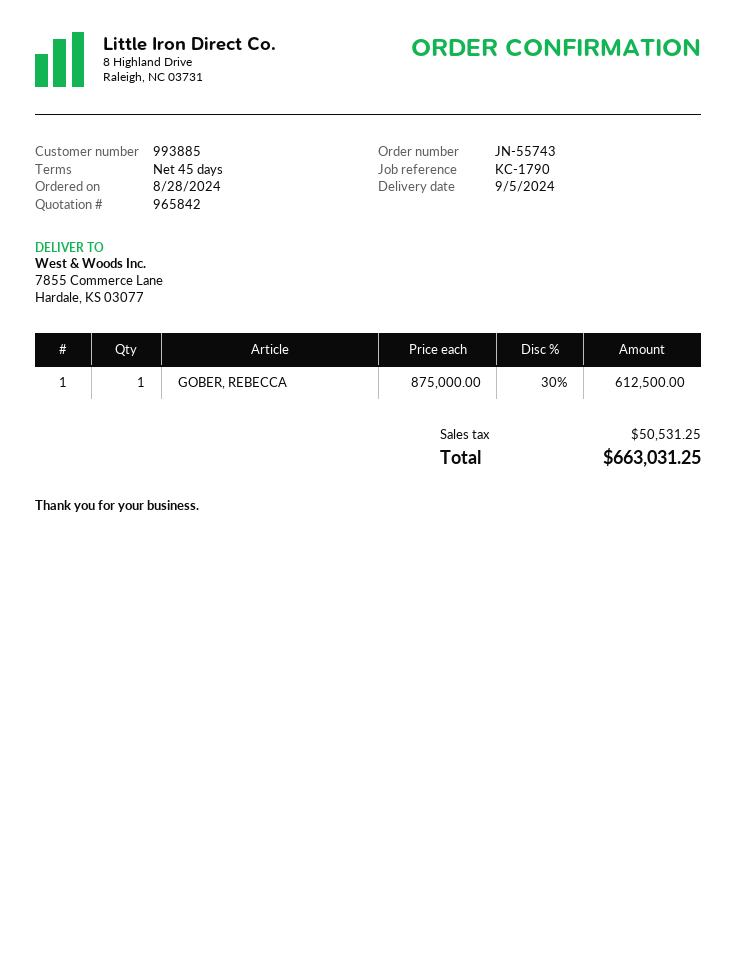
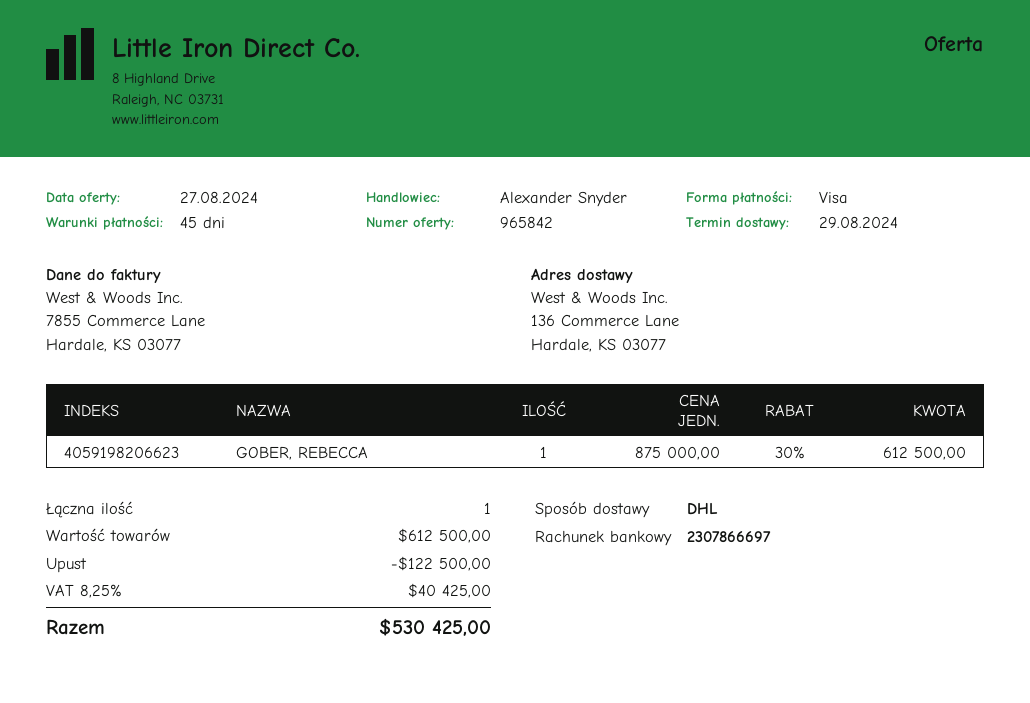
delivery date: 2024-09-05 -> 2024-08-29
ship to: 7855 Commerce Lane, Hardale, KS 03077 -> 136 Commerce Lane, Hardale, KS 03077
discount: none -> 122500.00
tax: 50531.25 -> 40425.00
total: 663031.25 -> 530425.00

